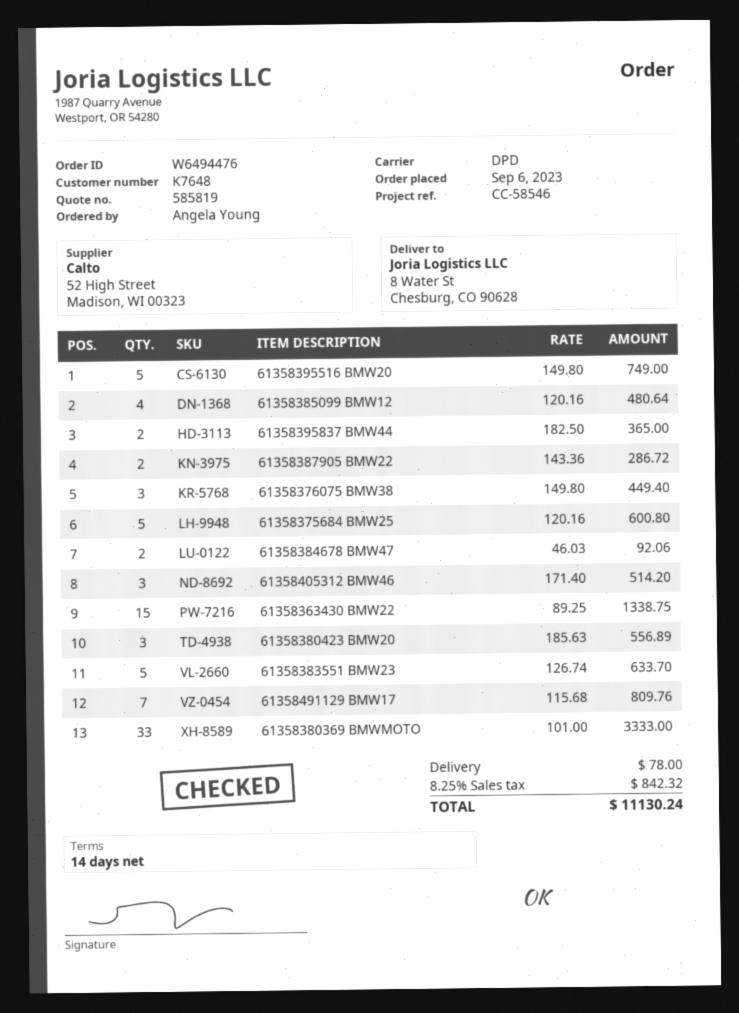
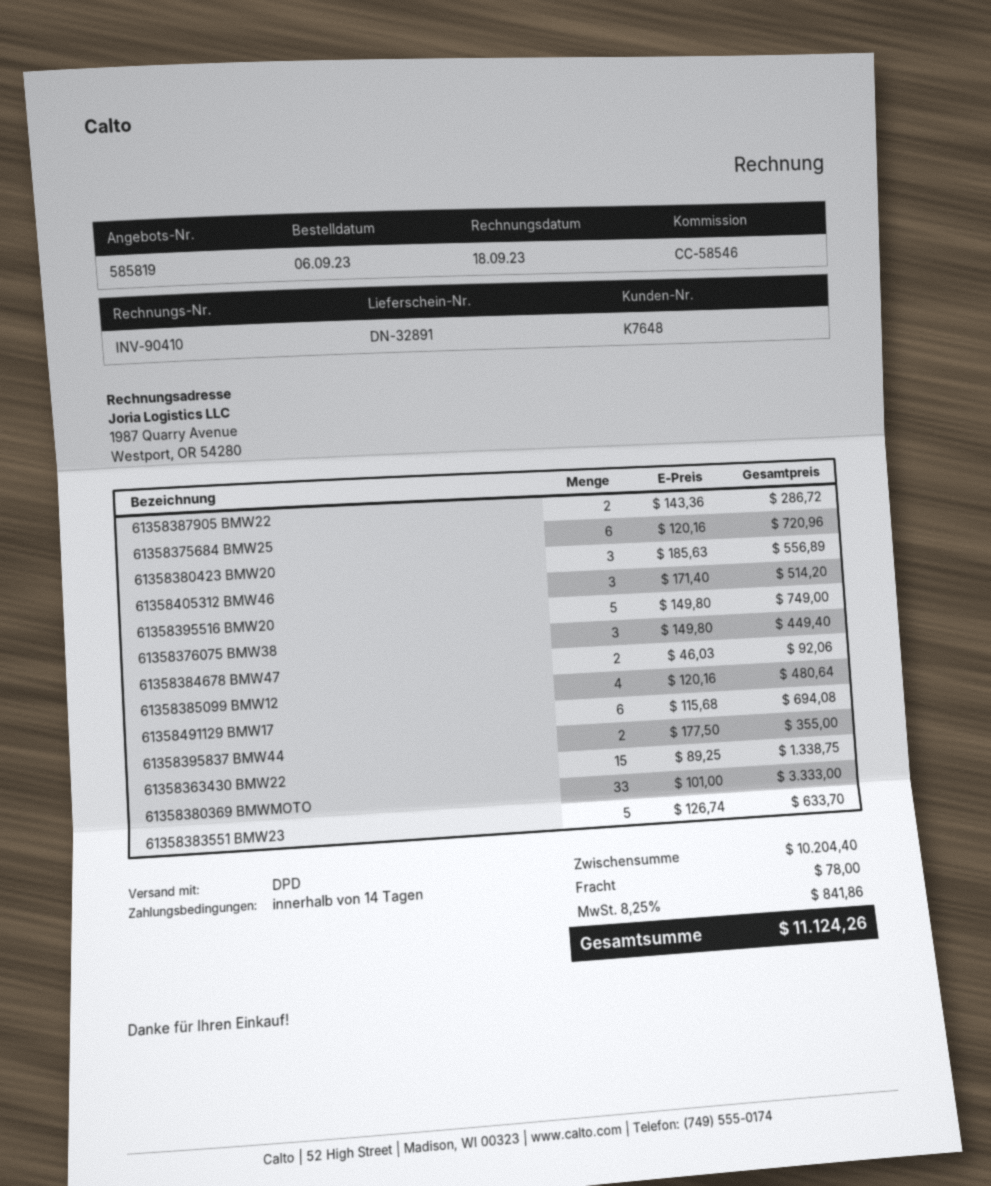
61358395837 BMW44: 2 x 182.50 = 365.00 -> 2 x 177.50 = 355.00
61358375684 BMW25: 5 x 120.16 = 600.80 -> 6 x 120.16 = 720.96
61358491129 BMW17: 7 x 115.68 = 809.76 -> 6 x 115.68 = 694.08
tax: 8.25% = 842.32 -> 8.25% = 841.86
total: 11130.24 -> 11124.26

